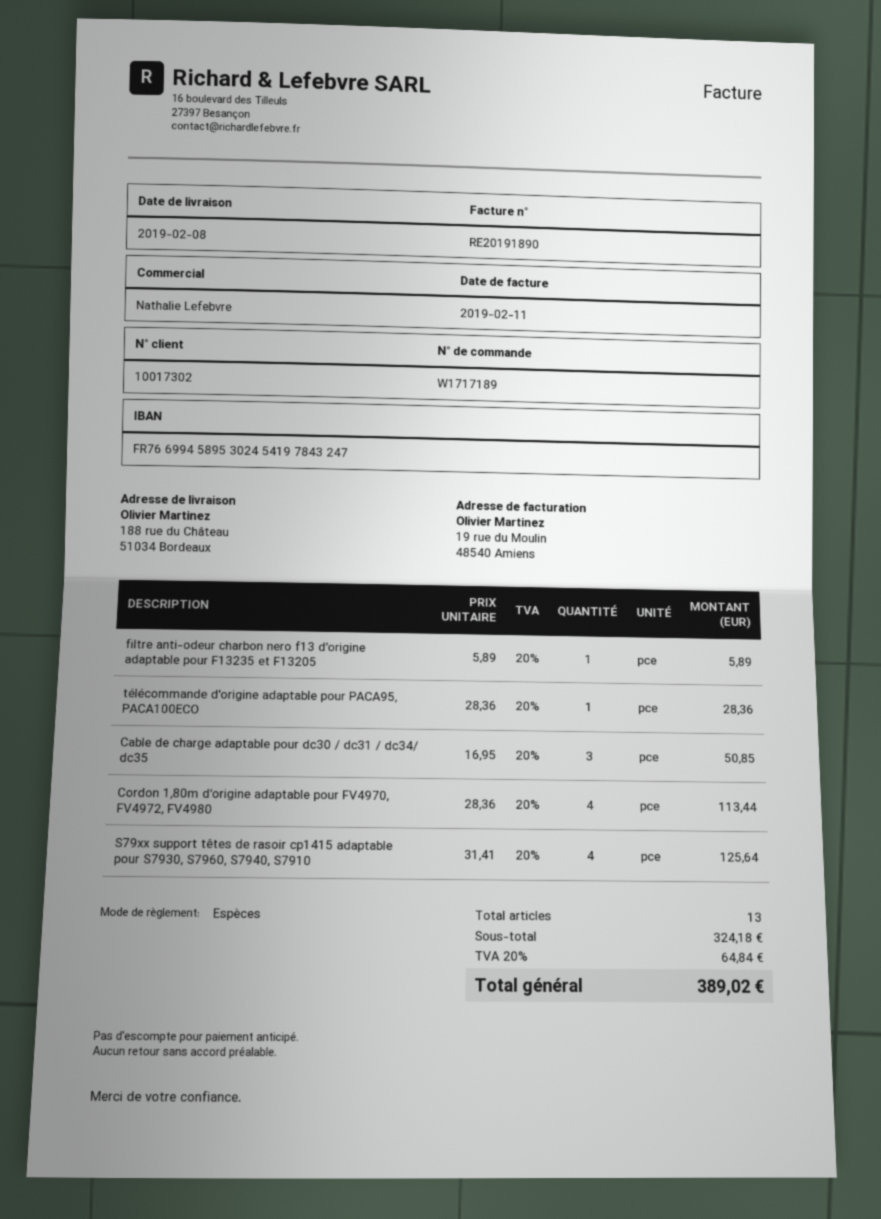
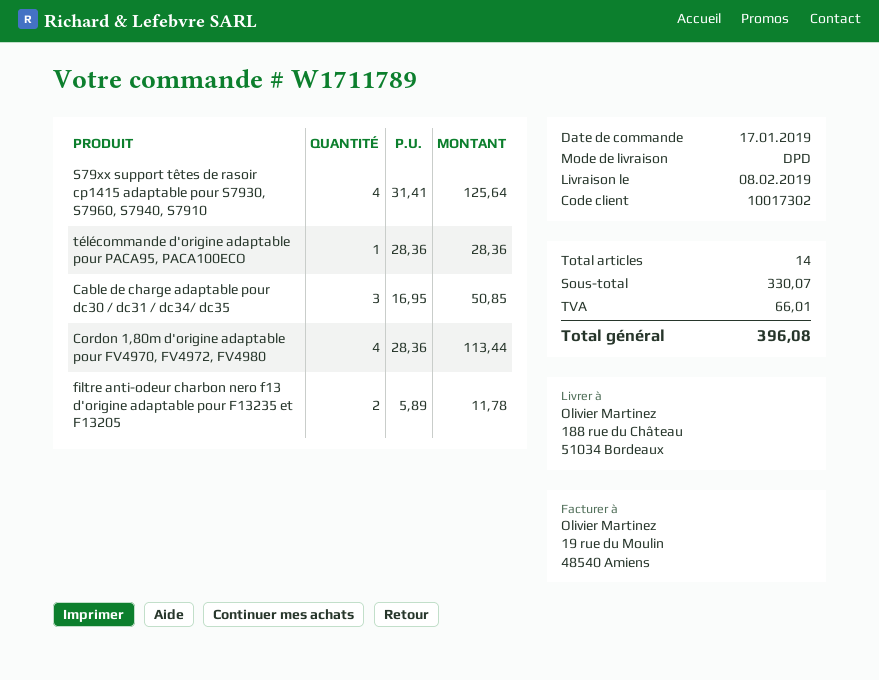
order number: W1717189 -> W1711789
filtre anti-odeur charbon nero f13 d'origine adaptable pour F13235 et F13205: 1 x 5.89 = 5.89 -> 2 x 5.89 = 11.78
total quantity: 13 -> 14
subtotal: 324.18 -> 330.07
tax: 64.84 -> 66.01
total: 389.02 -> 396.08

